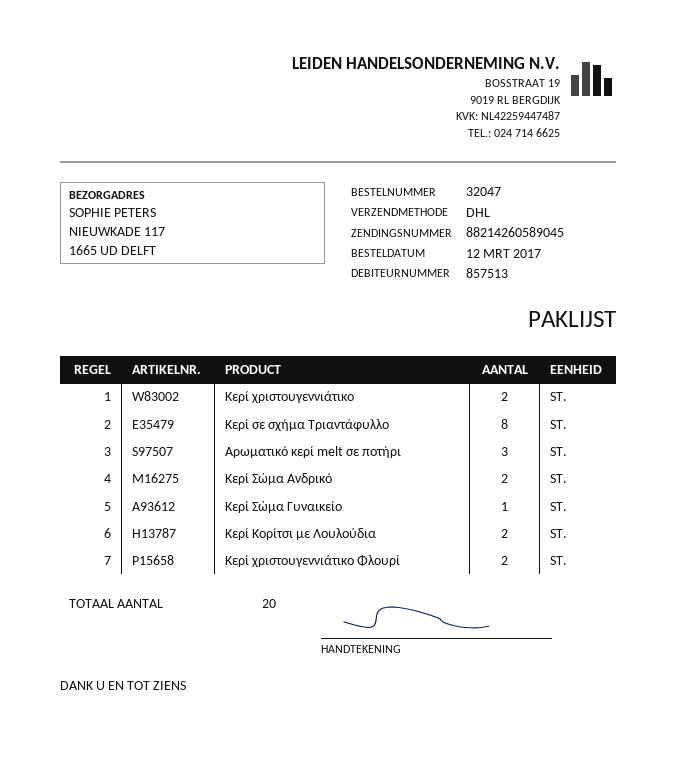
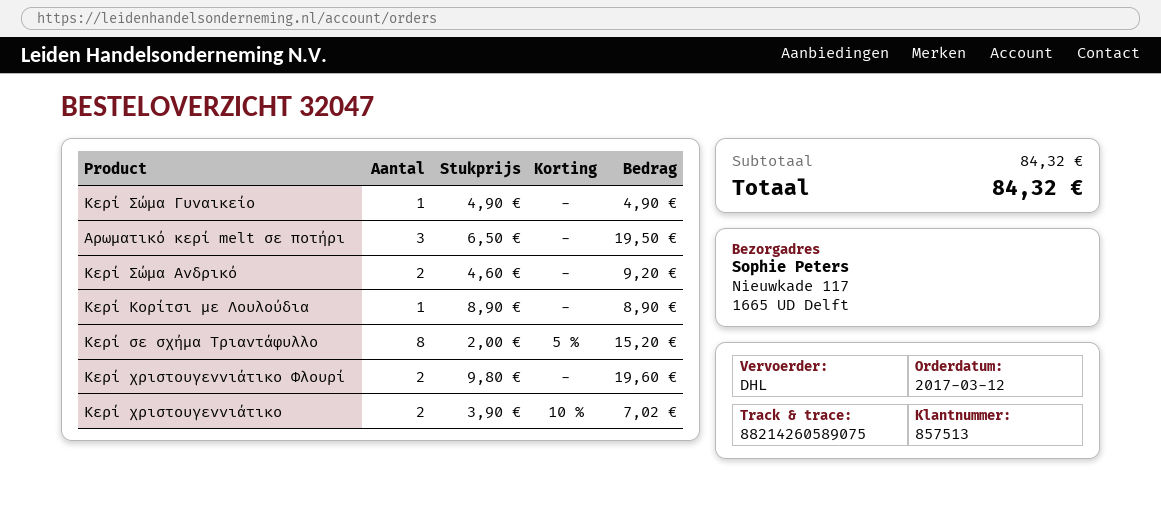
tracking number: 88214260589045 -> 88214260589075
Κερί Κορίτσι με Λουλούδια: 2 -> 1

